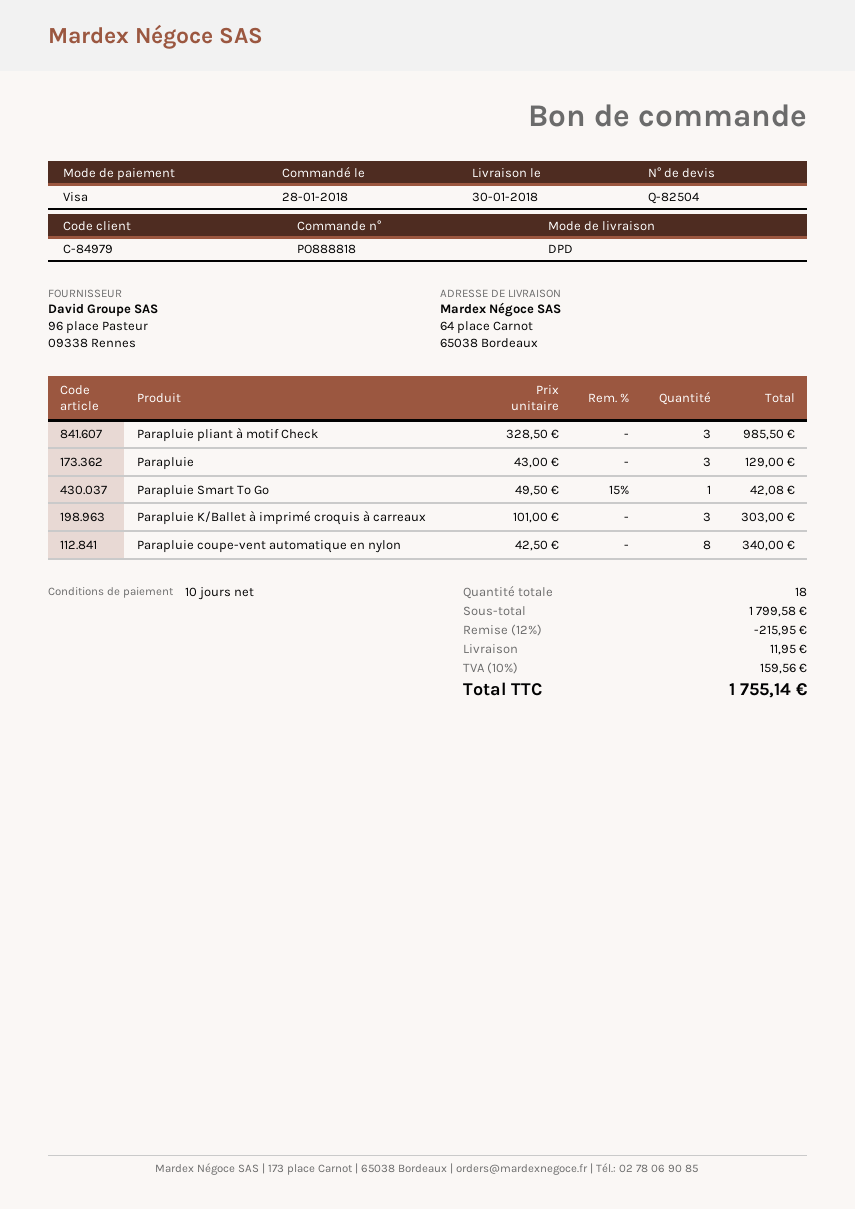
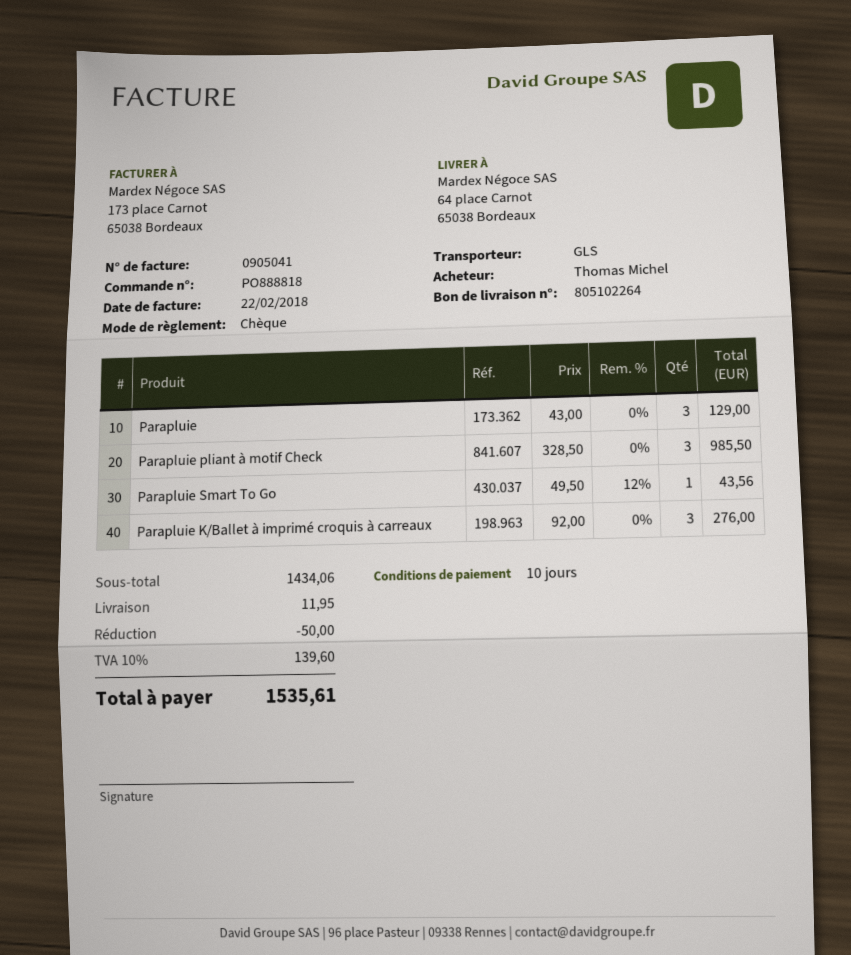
payment method: Visa -> cheque
shipping method: DPD -> GLS
Parapluie Smart To Go: 1 x 49.50 - 15% = 42.08 -> 1 x 49.50 - 12% = 43.56
Parapluie K/Ballet à imprimé croquis à carreaux: 3 x 101.00 = 303.00 -> 3 x 92.00 = 276.00
Parapluie coupe-vent automatique en nylon: 8 x 42.50 = 340.00 -> none
subtotal: 1799.58 -> 1434.06
discount: 215.95 -> 50.00
tax: 10% = 159.56 -> 10% = 139.60
total: 1755.14 -> 1535.61

